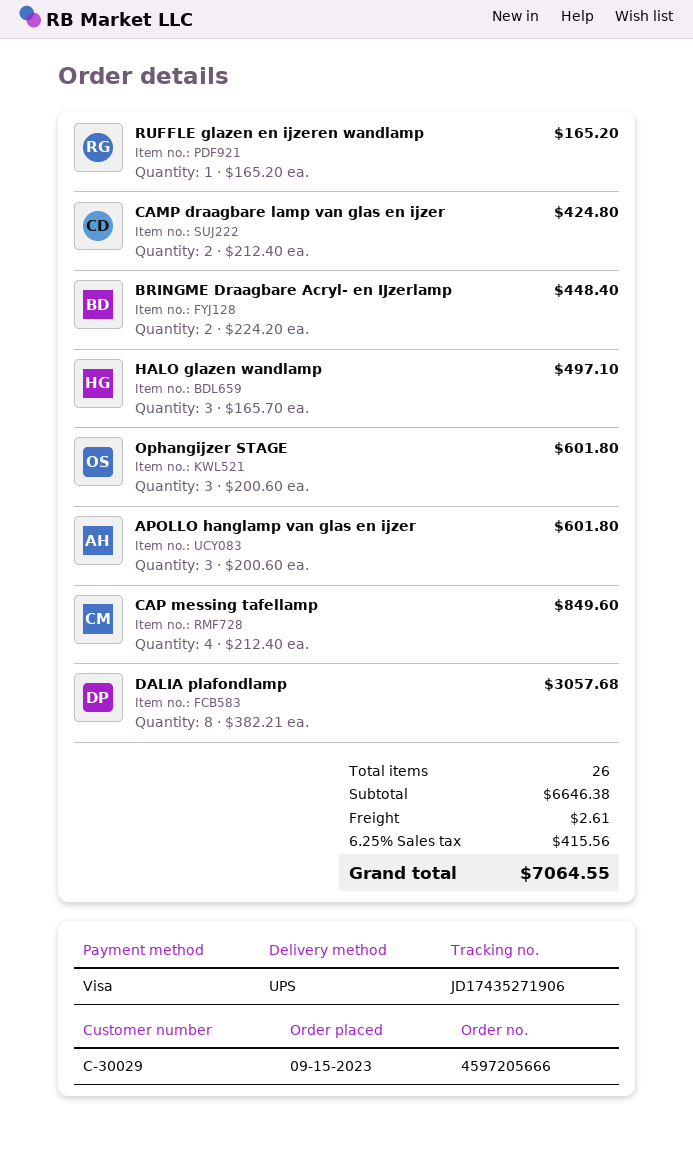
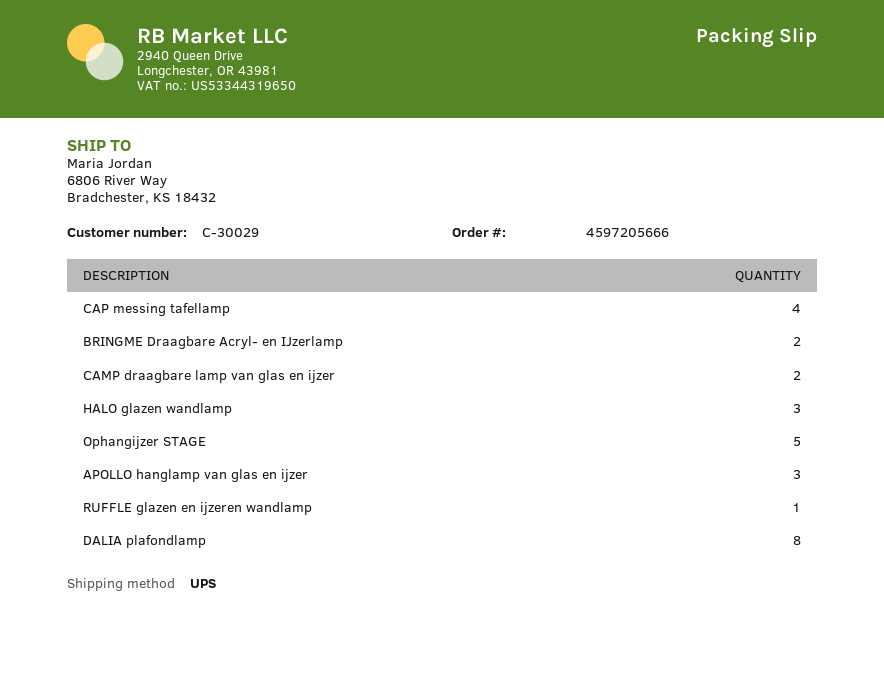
Ophangijzer STAGE: 3 -> 5

